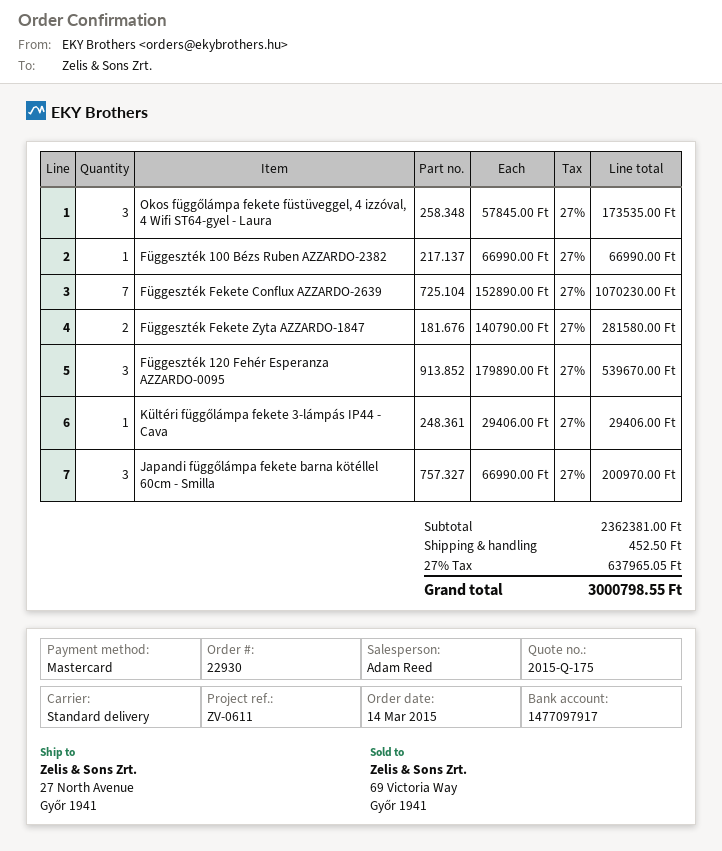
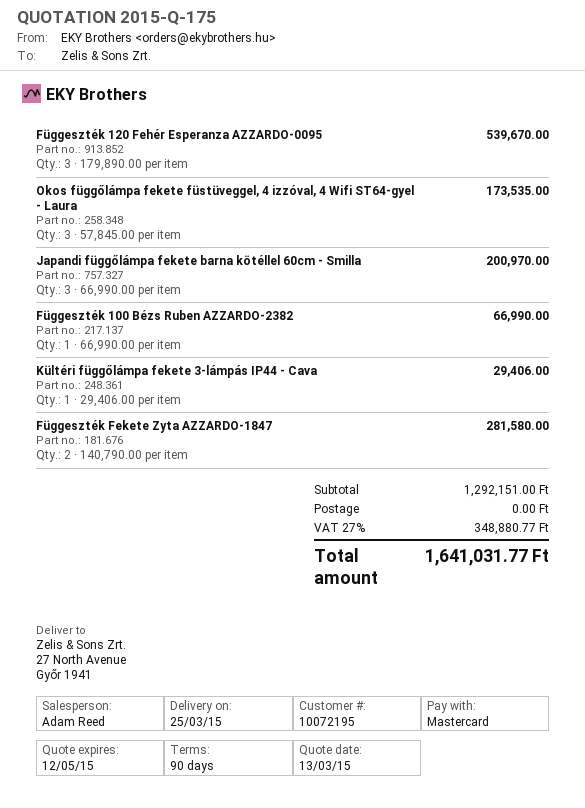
Függeszték Fekete Conflux AZZARDO-2639: 7 x 152890.00 = 1070230.00 -> none
subtotal: 2362381.00 -> 1292151.00
shipping: 452.50 -> 0.00
tax: 27% = 637965.05 -> 27% = 348880.77
total: 3000798.55 -> 1641031.77

